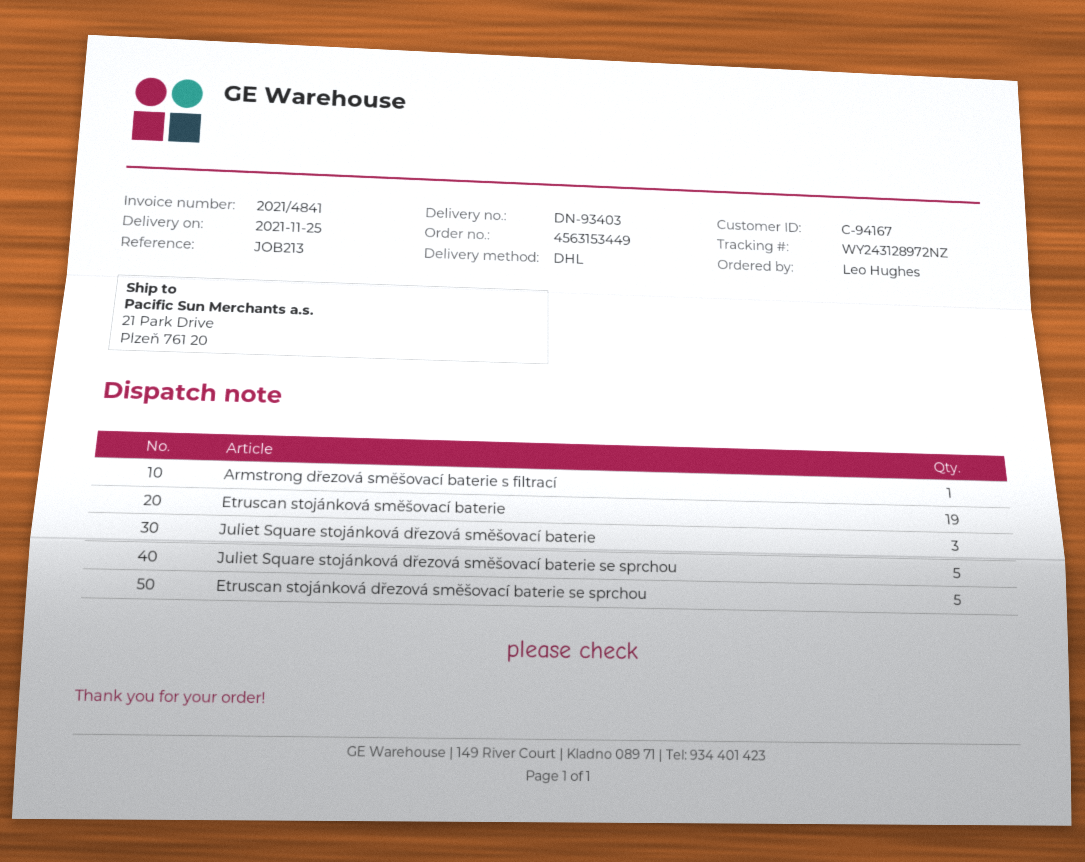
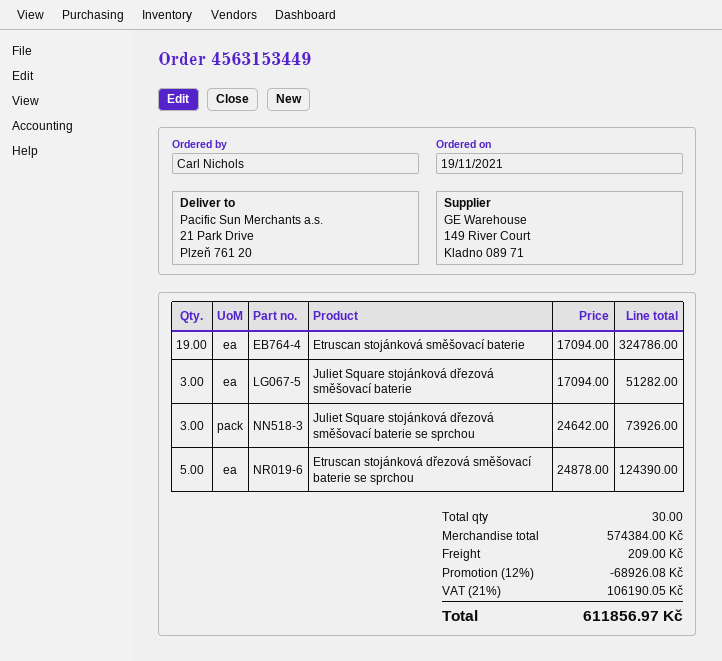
ordered by: Leo Hughes -> Carl Nichols
Armstrong dřezová směšovací baterie s filtrací: 1 -> none
Juliet Square stojánková dřezová směšovací baterie se sprchou: 5 -> 3

